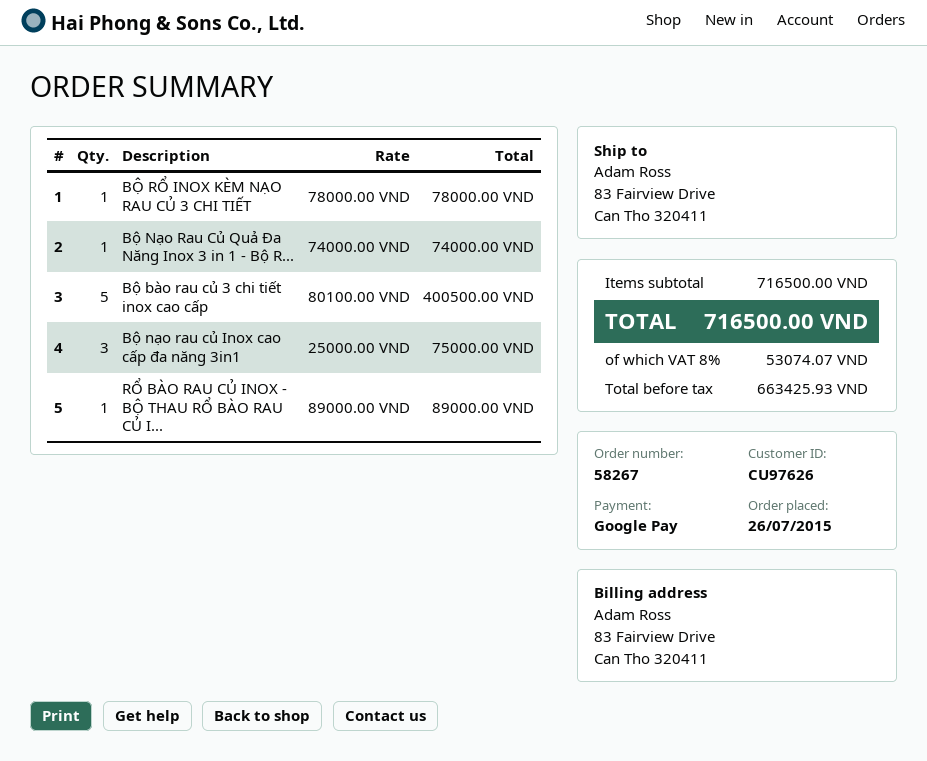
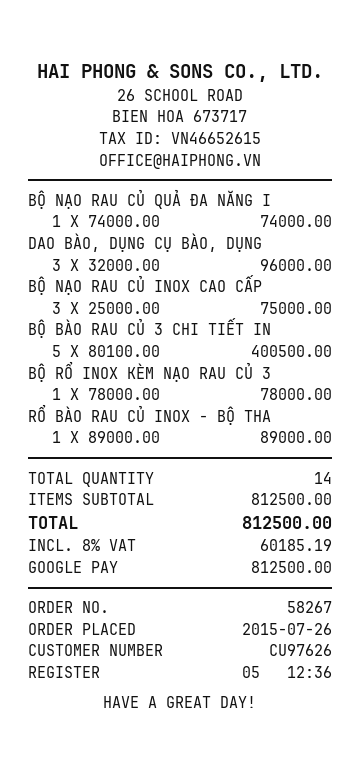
DAO BÀO, DỤNG CỤ BÀO, DỤNG: none -> 3 x 32000.00 = 96000.00
subtotal: 716500.00 -> 812500.00
tax: 8% = 53074.07 -> 8% = 60185.19
total: 716500.00 -> 812500.00

